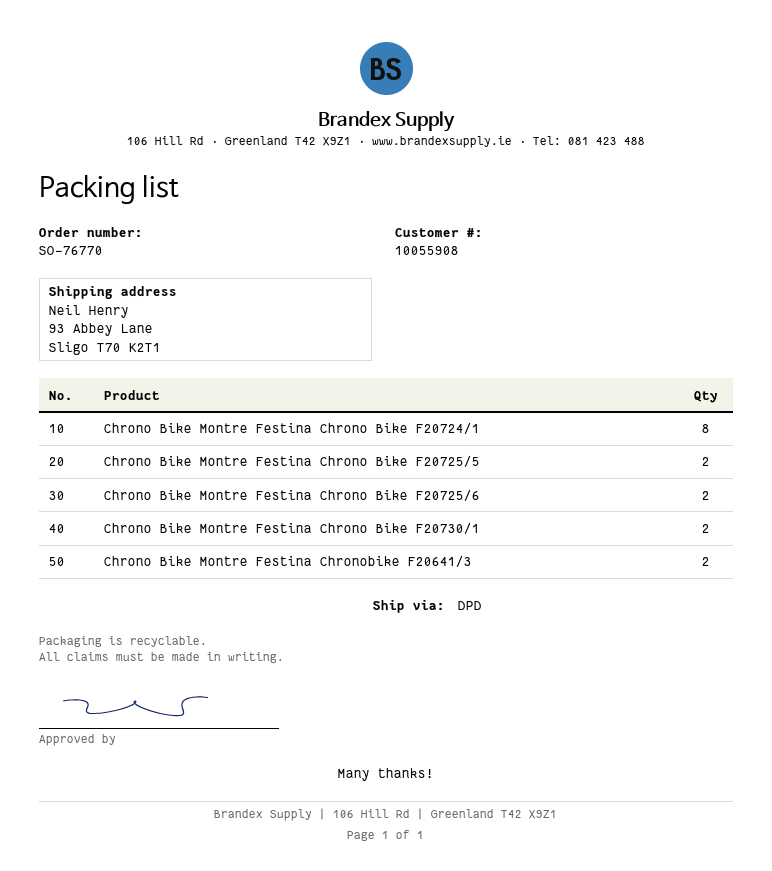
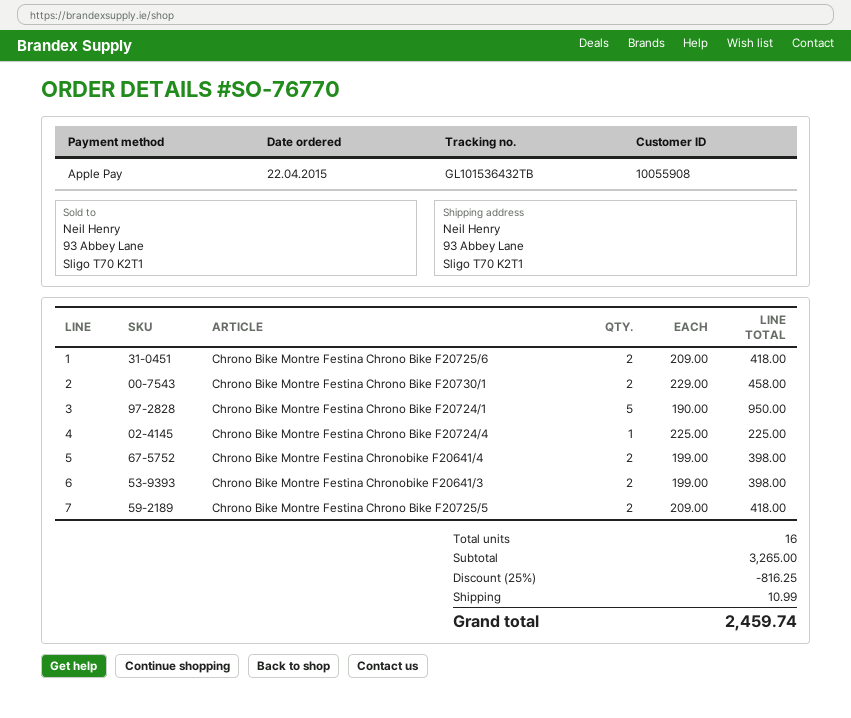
Chrono Bike Montre Festina Chrono Bike F20724/1: 8 -> 5
Chrono Bike Montre Festina Chrono Bike F20724/4: none -> 1
Chrono Bike Montre Festina Chronobike F20641/4: none -> 2

